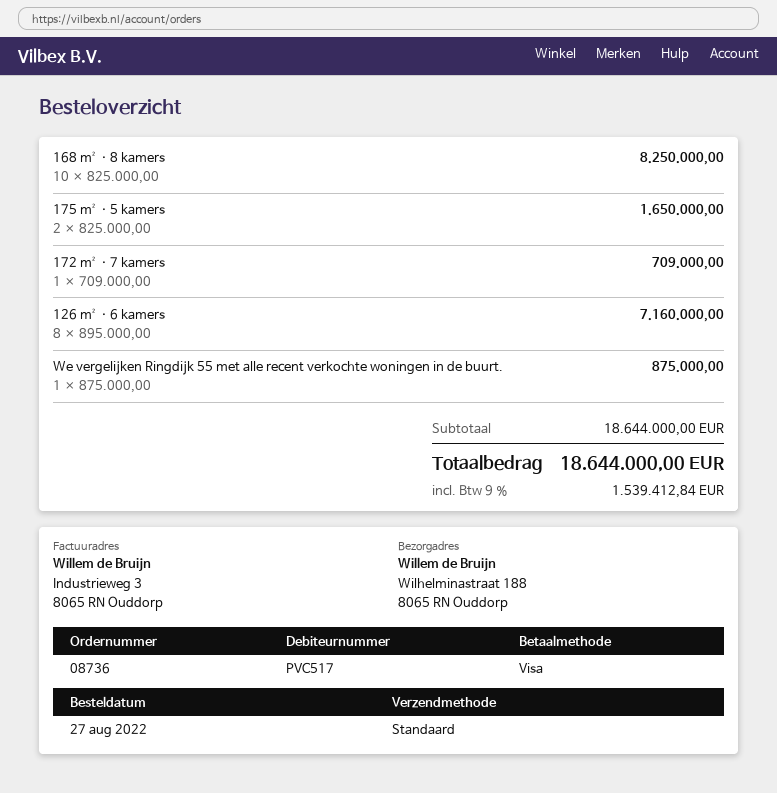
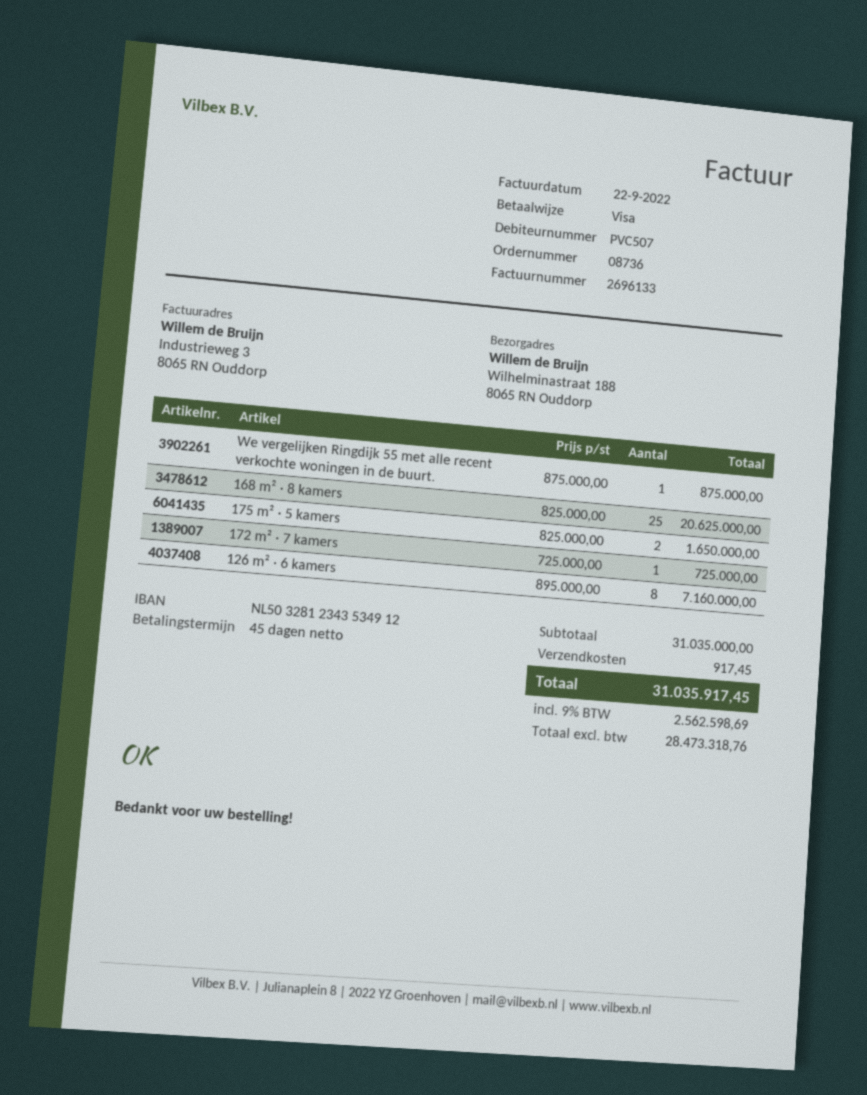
customer number: PVC517 -> PVC507
168 m² · 8 kamers: 10 x 825000.00 = 8250000.00 -> 25 x 825000.00 = 20625000.00
172 m² · 7 kamers: 1 x 709000.00 = 709000.00 -> 1 x 725000.00 = 725000.00
subtotal: 18644000.00 -> 31035000.00
shipping: none -> 917.45
tax: 9% = 1539412.84 -> 9% = 2562598.69
total: 18644000.00 -> 31035917.45

